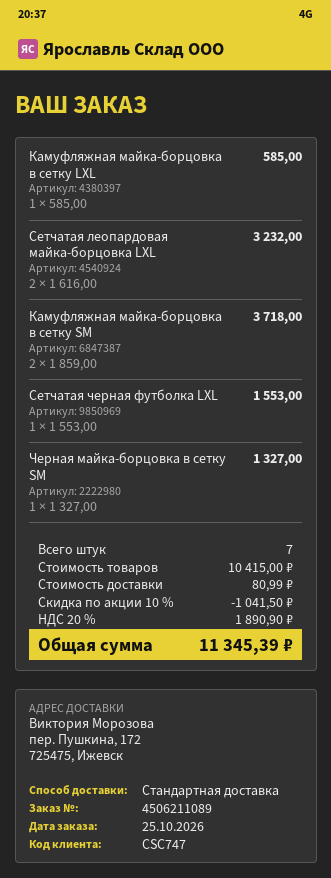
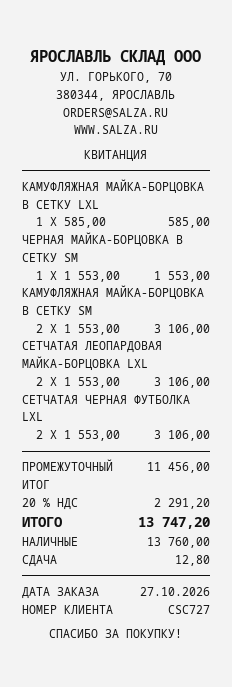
order date: 2026-10-25 -> 2026-10-27
customer number: CSC747 -> CSC727
Сетчатая леопардовая майка-борцовка LXL: 2 x 1616.00 = 3232.00 -> 2 x 1553.00 = 3106.00
Камуфляжная майка-борцовка в сетку SM: 2 x 1859.00 = 3718.00 -> 2 x 1553.00 = 3106.00
Сетчатая черная футболка LXL: 1 x 1553.00 = 1553.00 -> 2 x 1553.00 = 3106.00
Черная майка-борцовка в сетку SM: 1 x 1327.00 = 1327.00 -> 1 x 1553.00 = 1553.00
subtotal: 10415.00 -> 11456.00
discount: 10% = 1041.50 -> none
shipping: 80.99 -> none
tax: 20% = 1890.90 -> 20% = 2291.20
total: 11345.39 -> 13747.20

